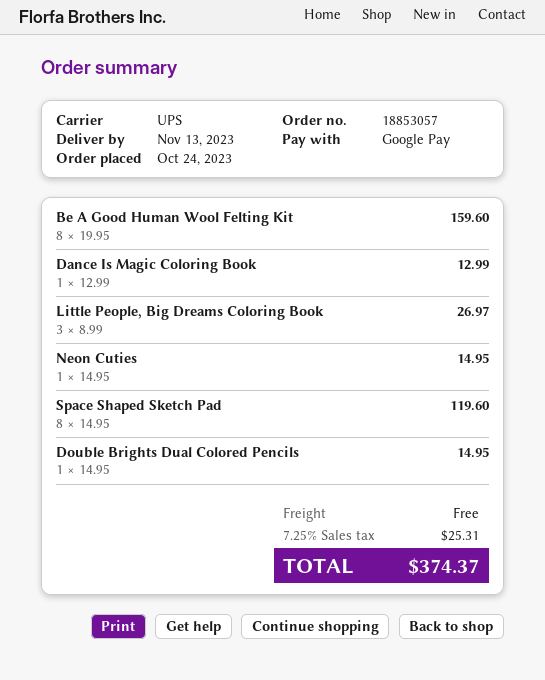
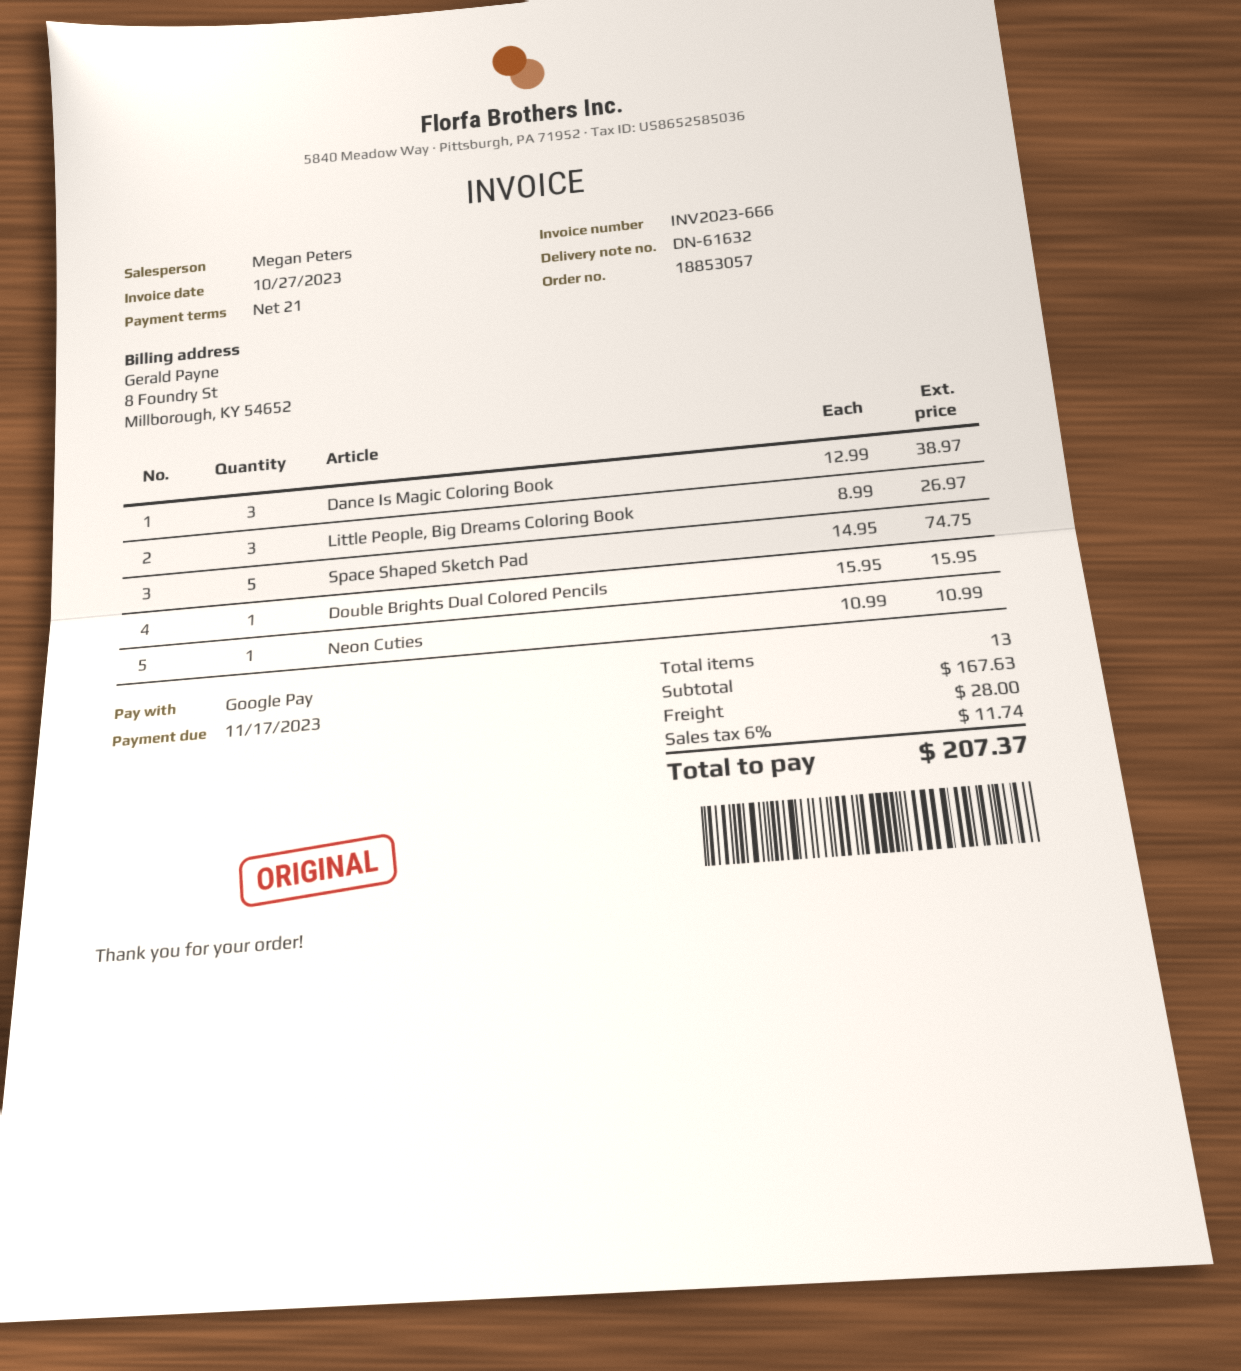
Be A Good Human Wool Felting Kit: 8 x 19.95 = 159.60 -> none
Dance Is Magic Coloring Book: 1 x 12.99 = 12.99 -> 3 x 12.99 = 38.97
Neon Cuties: 1 x 14.95 = 14.95 -> 1 x 10.99 = 10.99
Space Shaped Sketch Pad: 8 x 14.95 = 119.60 -> 5 x 14.95 = 74.75
Double Brights Dual Colored Pencils: 1 x 14.95 = 14.95 -> 1 x 15.95 = 15.95
shipping: 0.00 -> 28.00
tax: 7.25% = 25.31 -> 6% = 11.74
total: 374.37 -> 207.37

